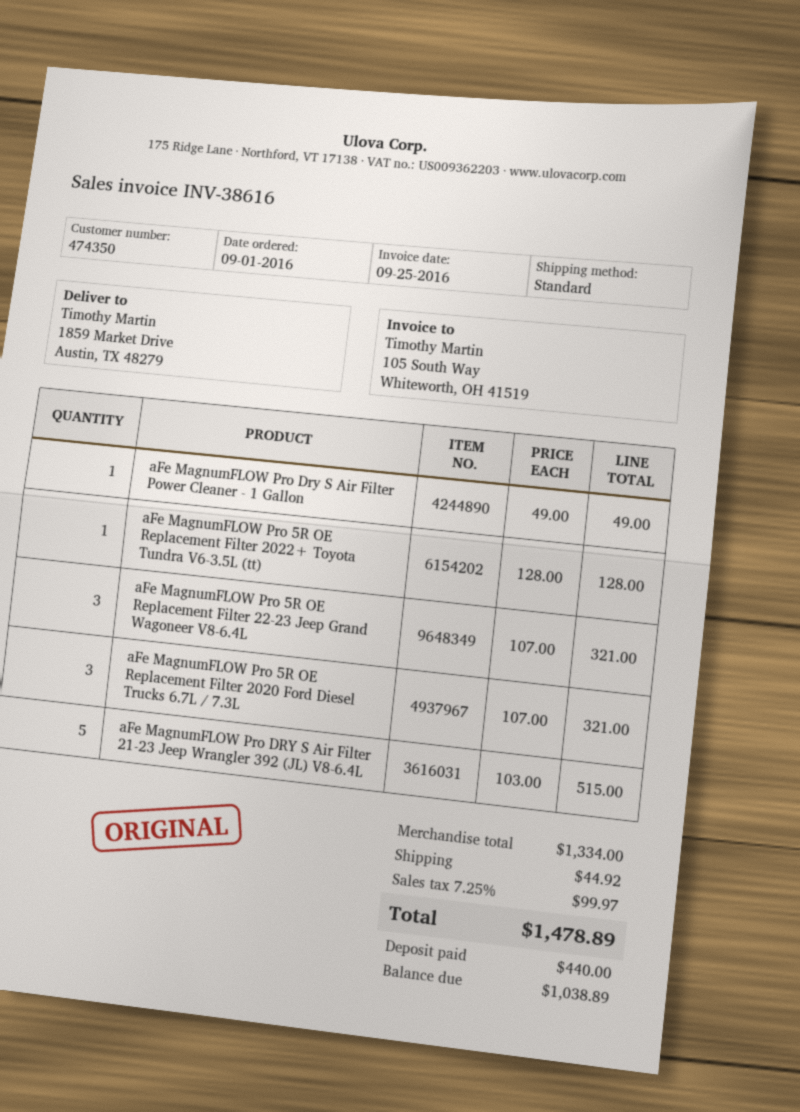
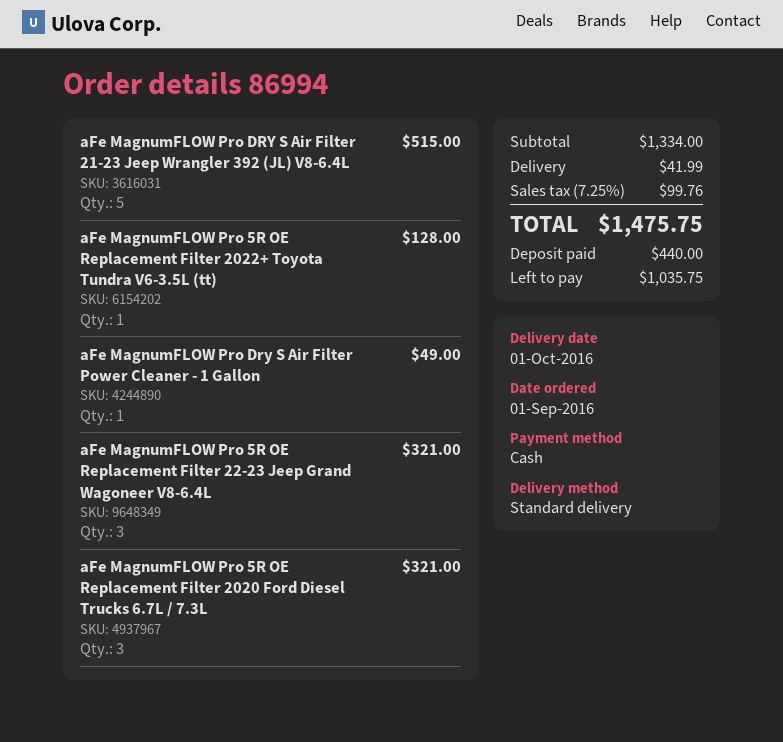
shipping: 44.92 -> 41.99
tax: 7.25% = 99.97 -> 7.25% = 99.76
total: 1478.89 -> 1475.75
balance: 1038.89 -> 1035.75

